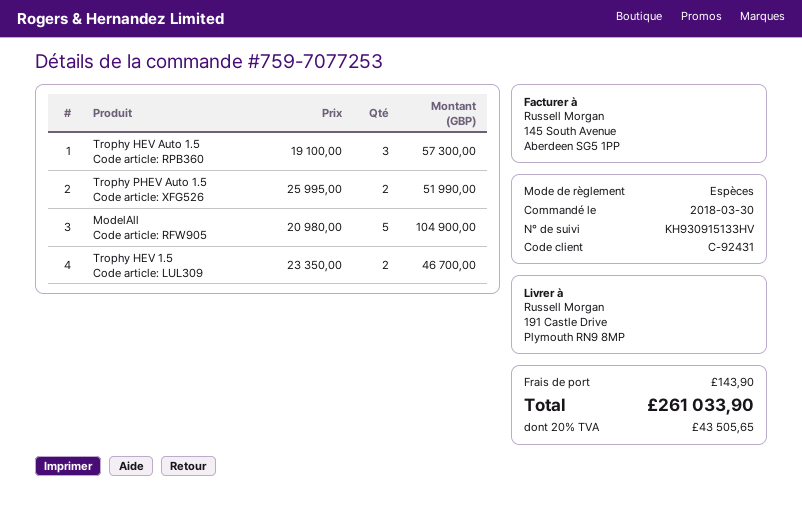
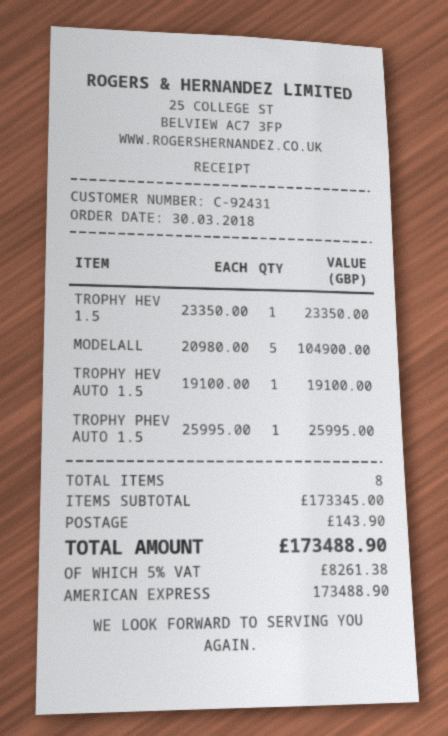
payment method: cash -> American Express
Trophy HEV Auto 1.5: 3 x 19100.00 = 57300.00 -> 1 x 19100.00 = 19100.00
Trophy PHEV Auto 1.5: 2 x 25995.00 = 51990.00 -> 1 x 25995.00 = 25995.00
Trophy HEV 1.5: 2 x 23350.00 = 46700.00 -> 1 x 23350.00 = 23350.00
tax: 20% = 43505.65 -> 5% = 8261.38
total: 261033.90 -> 173488.90

